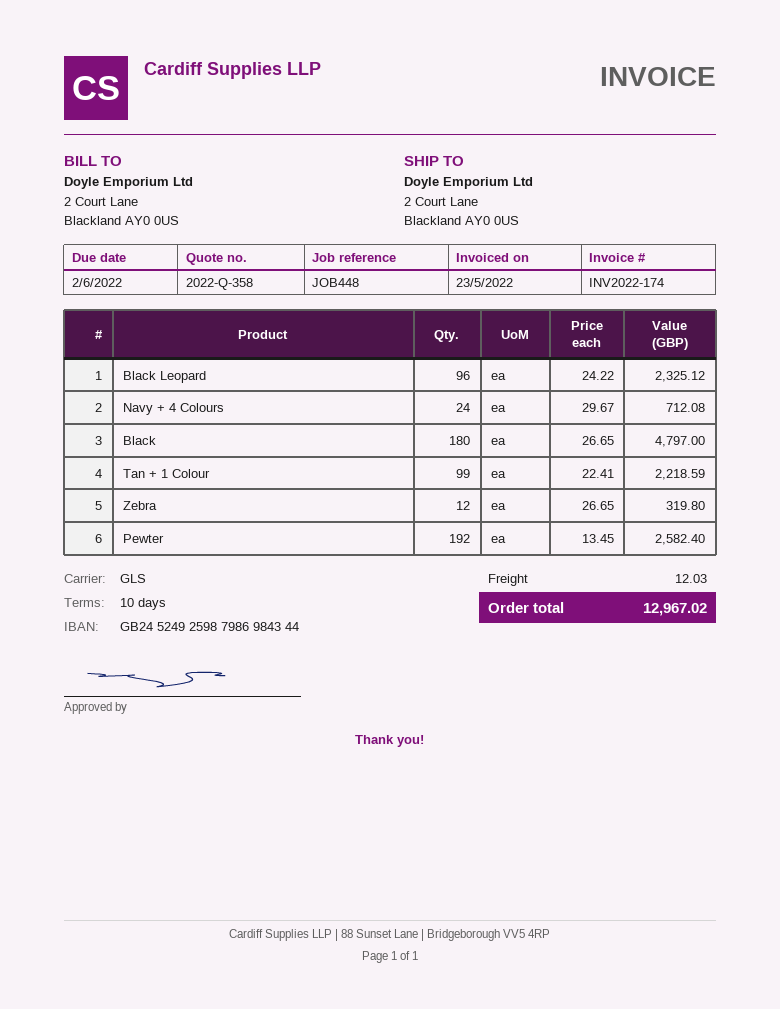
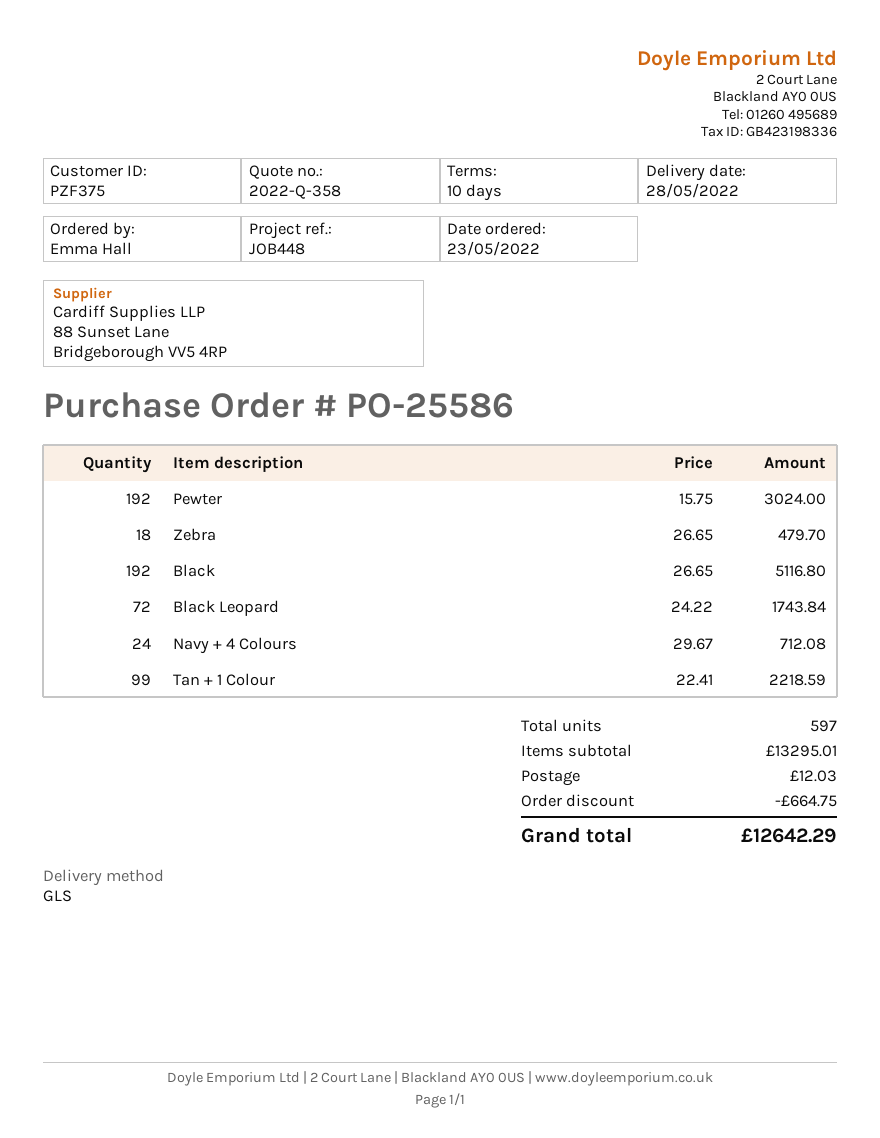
Black Leopard: 96 x 24.22 = 2325.12 -> 72 x 24.22 = 1743.84
Black: 180 x 26.65 = 4797.00 -> 192 x 26.65 = 5116.80
Zebra: 12 x 26.65 = 319.80 -> 18 x 26.65 = 479.70
Pewter: 192 x 13.45 = 2582.40 -> 192 x 15.75 = 3024.00
discount: none -> 664.75
total: 12967.02 -> 12642.29

